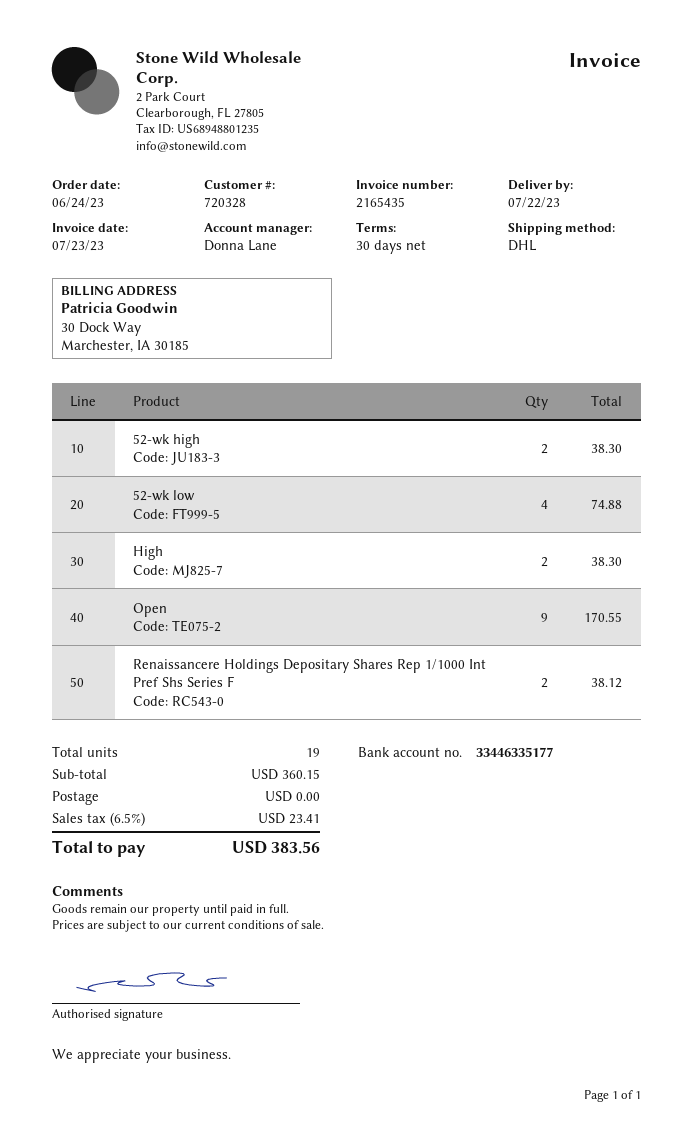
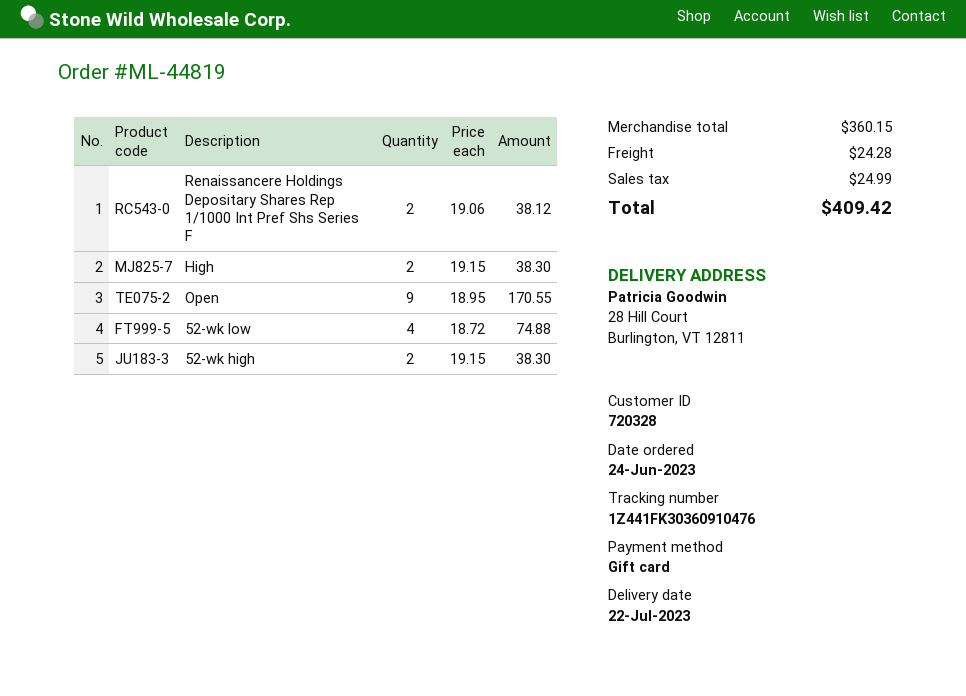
shipping: 0.00 -> 24.28
tax: 23.41 -> 24.99
total: 383.56 -> 409.42

